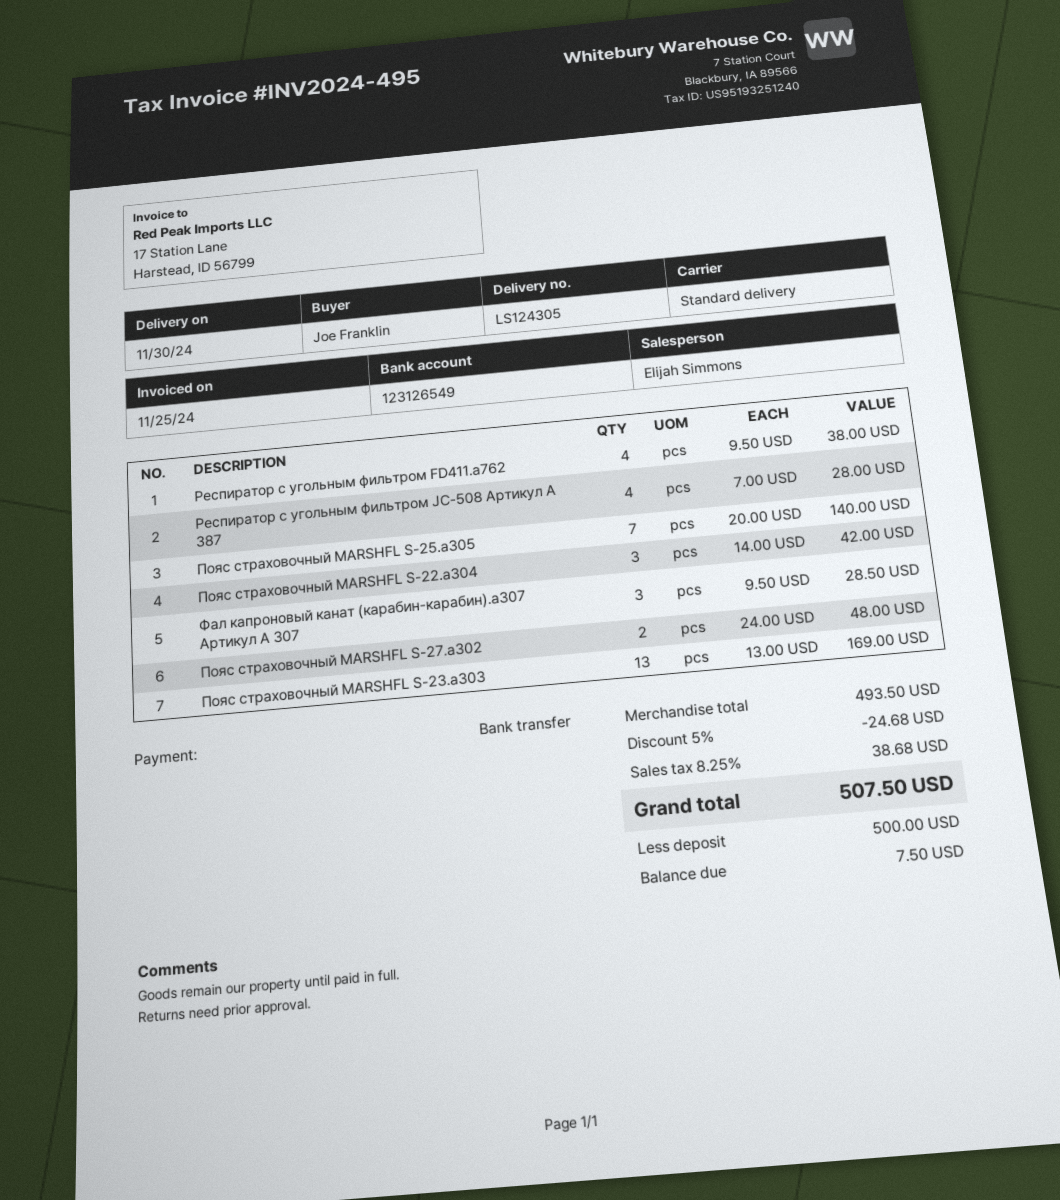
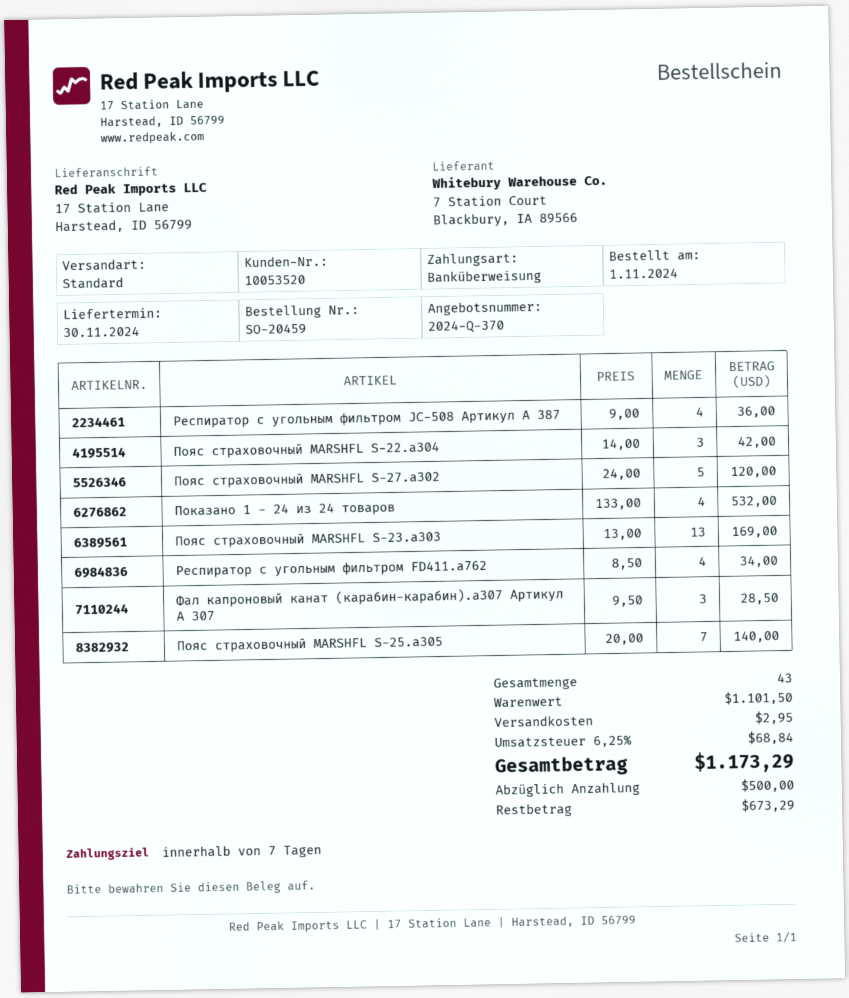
Респиратор с угольным фильтром FD411.a762: 4 x 9.50 = 38.00 -> 4 x 8.50 = 34.00
Респиратор с угольным фильтром JC-508 Артикул А 387: 4 x 7.00 = 28.00 -> 4 x 9.00 = 36.00
Пояс страховочный MARSHFL S-27.a302: 2 x 24.00 = 48.00 -> 5 x 24.00 = 120.00
Показано 1 - 24 из 24 товаров: none -> 4 x 133.00 = 532.00
subtotal: 493.50 -> 1101.50
discount: 5% = 24.68 -> none
shipping: none -> 2.95
tax: 8.25% = 38.68 -> 6.25% = 68.84
total: 507.50 -> 1173.29
balance: 7.50 -> 673.29

